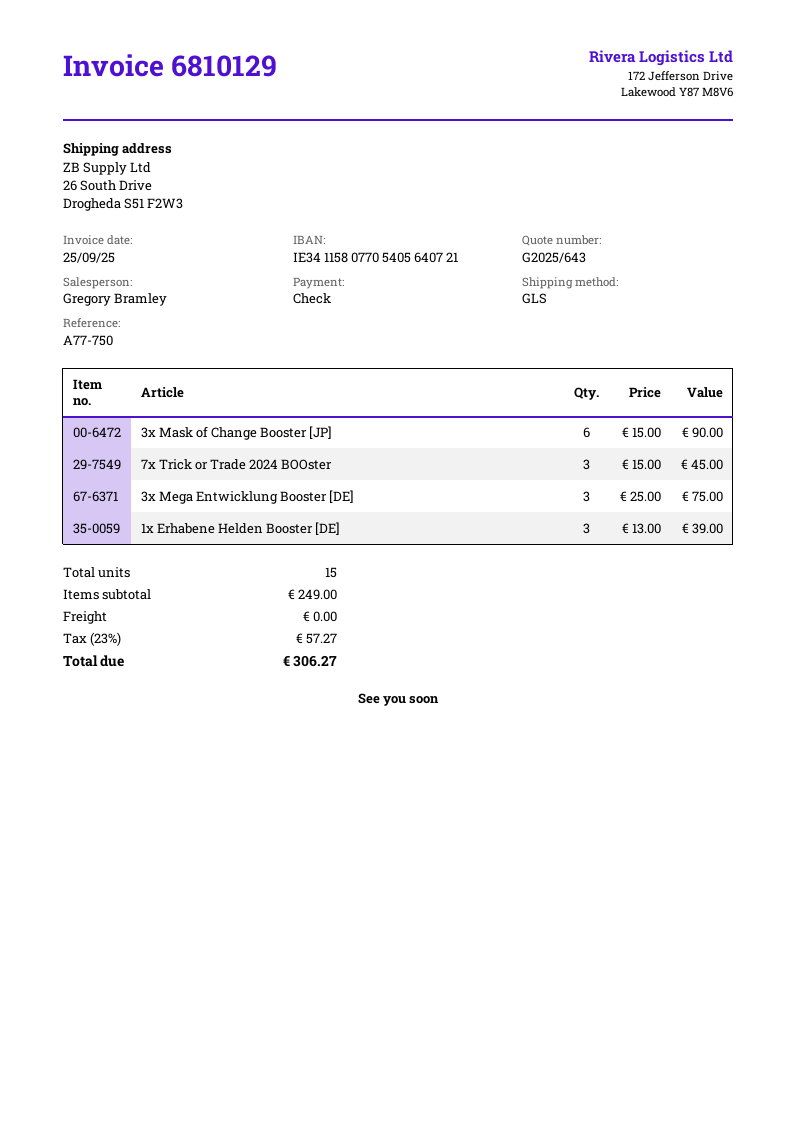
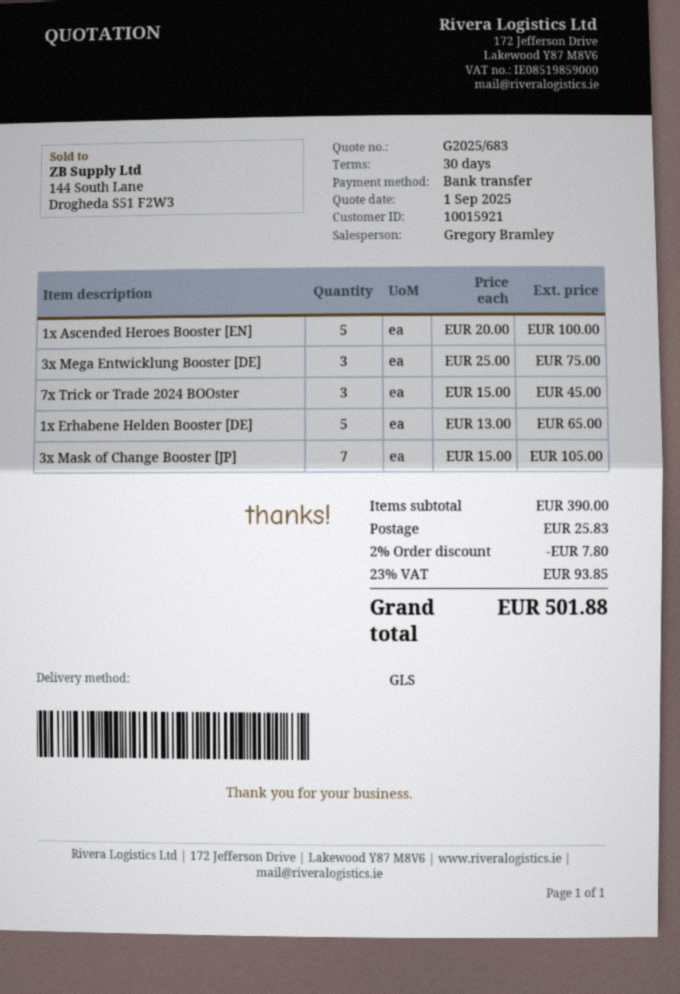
quote number: G2025/643 -> G2025/683
payment method: cheque -> bank transfer
3x Mask of Change Booster [JP]: 6 x 15.00 = 90.00 -> 7 x 15.00 = 105.00
1x Erhabene Helden Booster [DE]: 3 x 13.00 = 39.00 -> 5 x 13.00 = 65.00
1x Ascended Heroes Booster [EN]: none -> 5 x 20.00 = 100.00
subtotal: 249.00 -> 390.00
discount: none -> 2% = 7.80
shipping: 0.00 -> 25.83
tax: 23% = 57.27 -> 23% = 93.85
total: 306.27 -> 501.88

